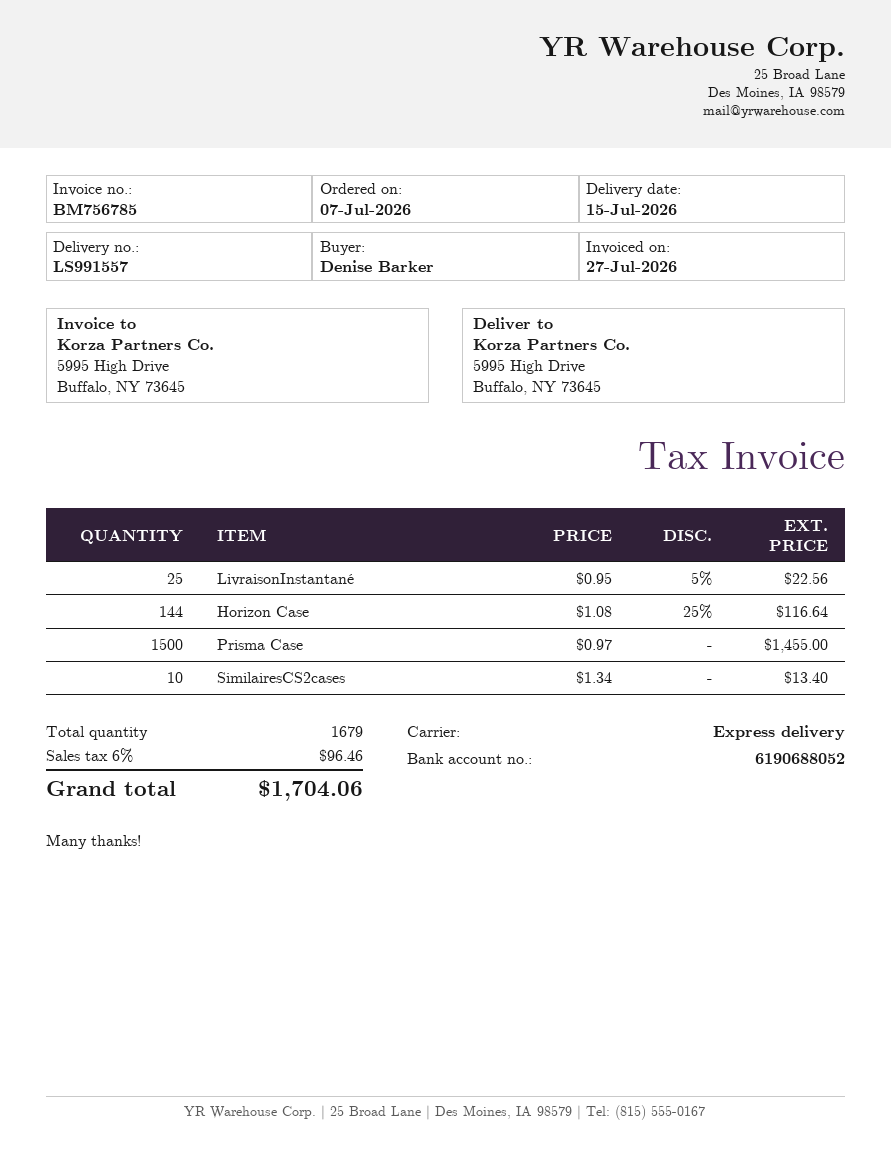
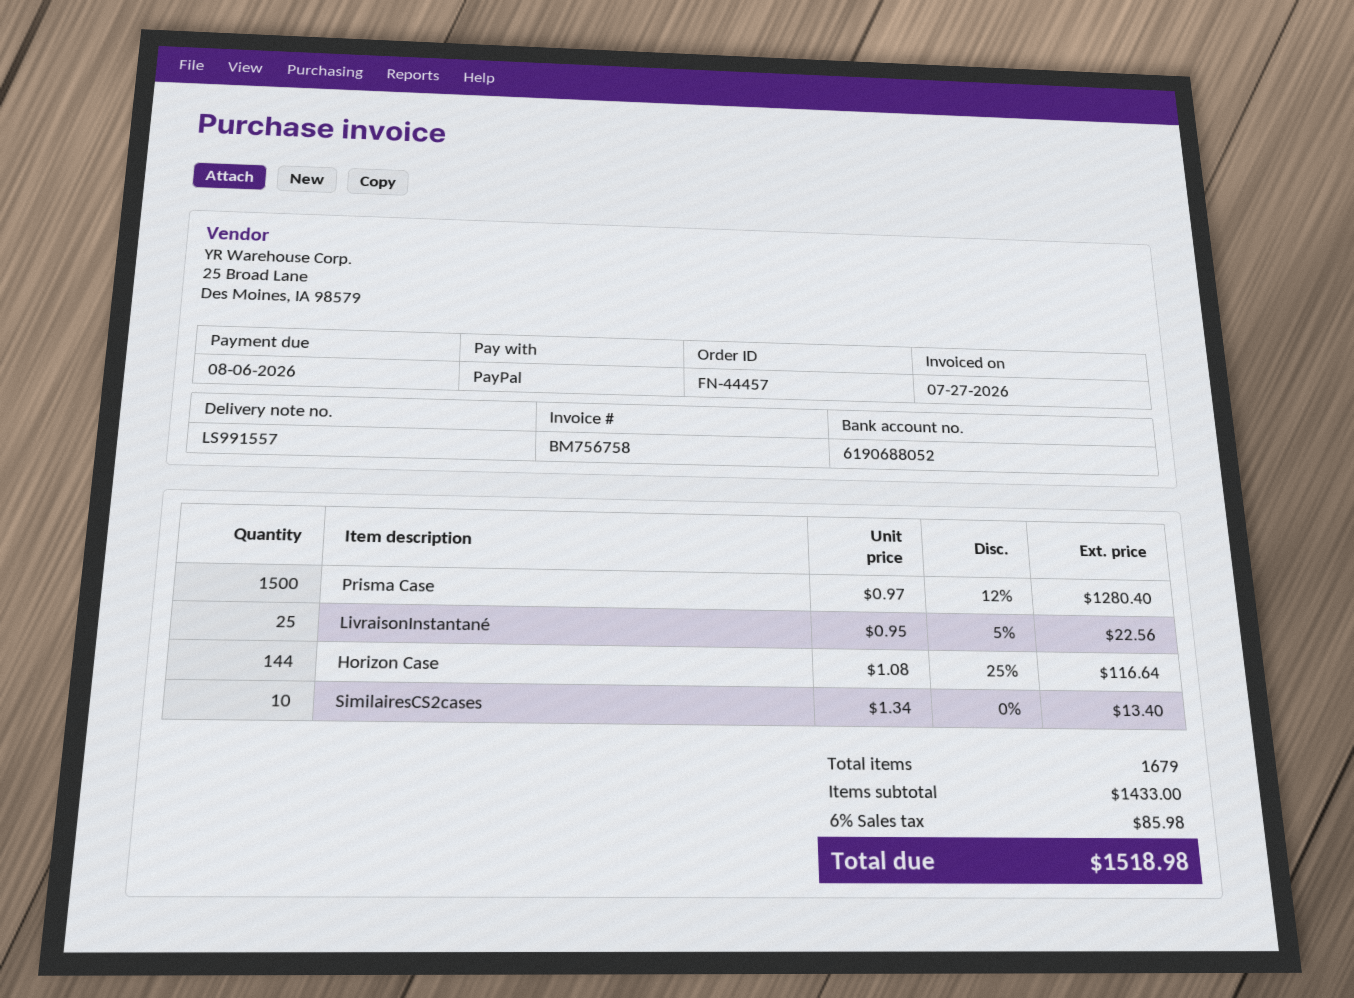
invoice number: BM756785 -> BM756758
Prisma Case: 1500 x 0.97 = 1455.00 -> 1500 x 0.97 - 12% = 1280.40
tax: 6% = 96.46 -> 6% = 85.98
total: 1704.06 -> 1518.98

